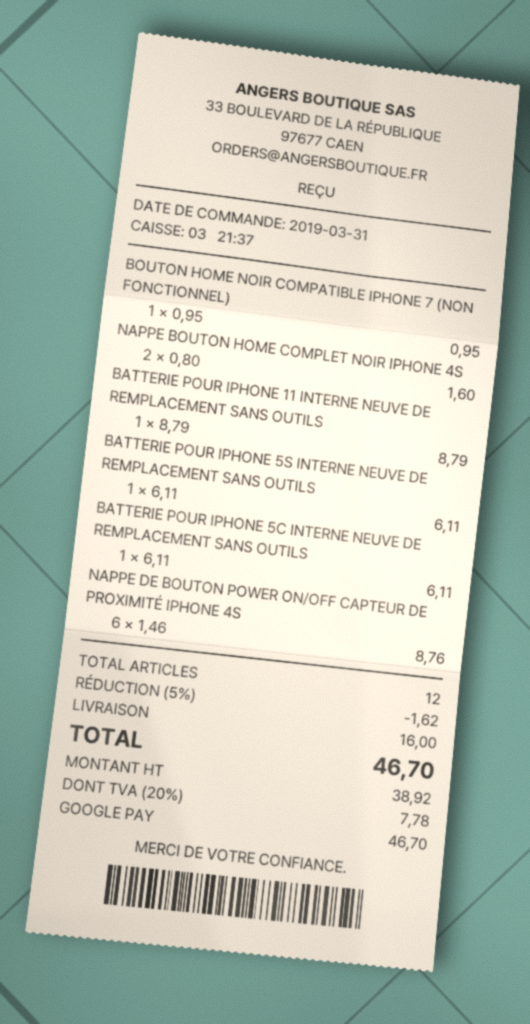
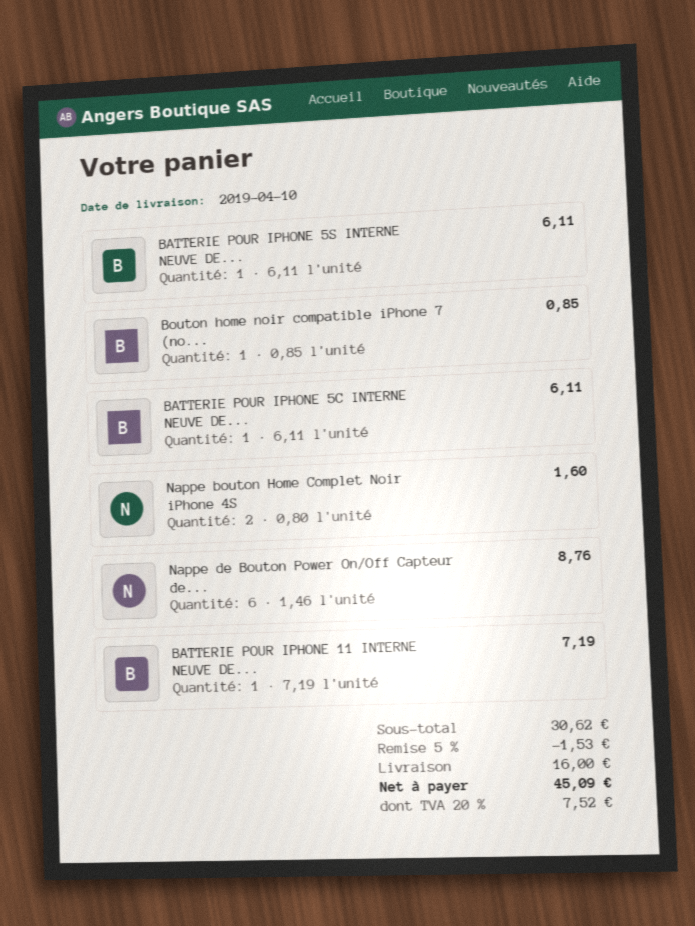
BOUTON HOME NOIR COMPATIBLE IPHONE 7 (NON FONCTIONNEL): 1 x 0.95 = 0.95 -> 1 x 0.85 = 0.85
BATTERIE POUR IPHONE 11 INTERNE NEUVE DE REMPLACEMENT SANS OUTILS: 1 x 8.79 = 8.79 -> 1 x 7.19 = 7.19
discount: 5% = 1.62 -> 5% = 1.53
tax: 20% = 7.78 -> 20% = 7.52
total: 46.70 -> 45.09

